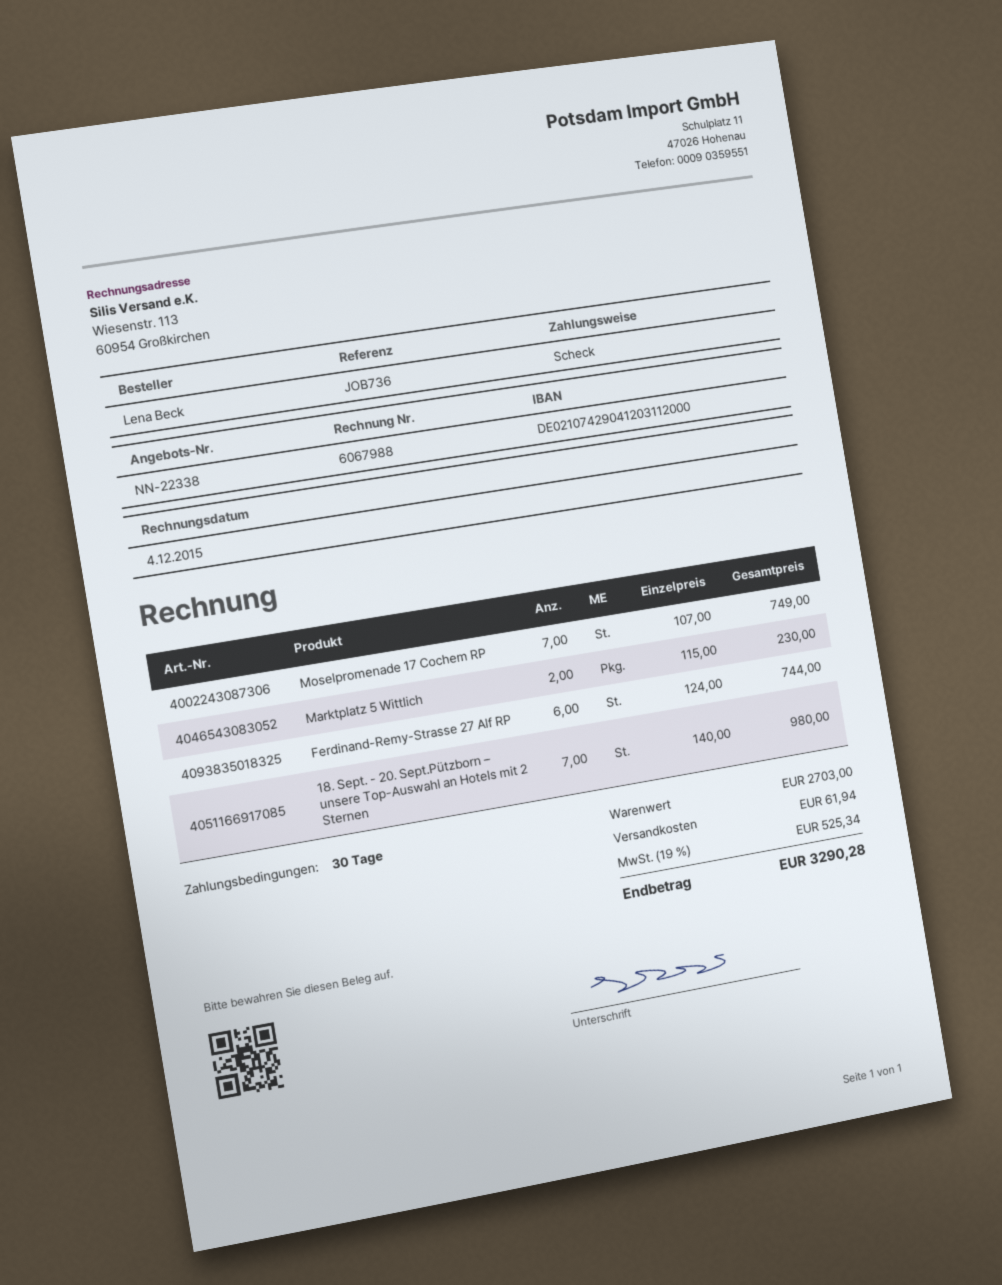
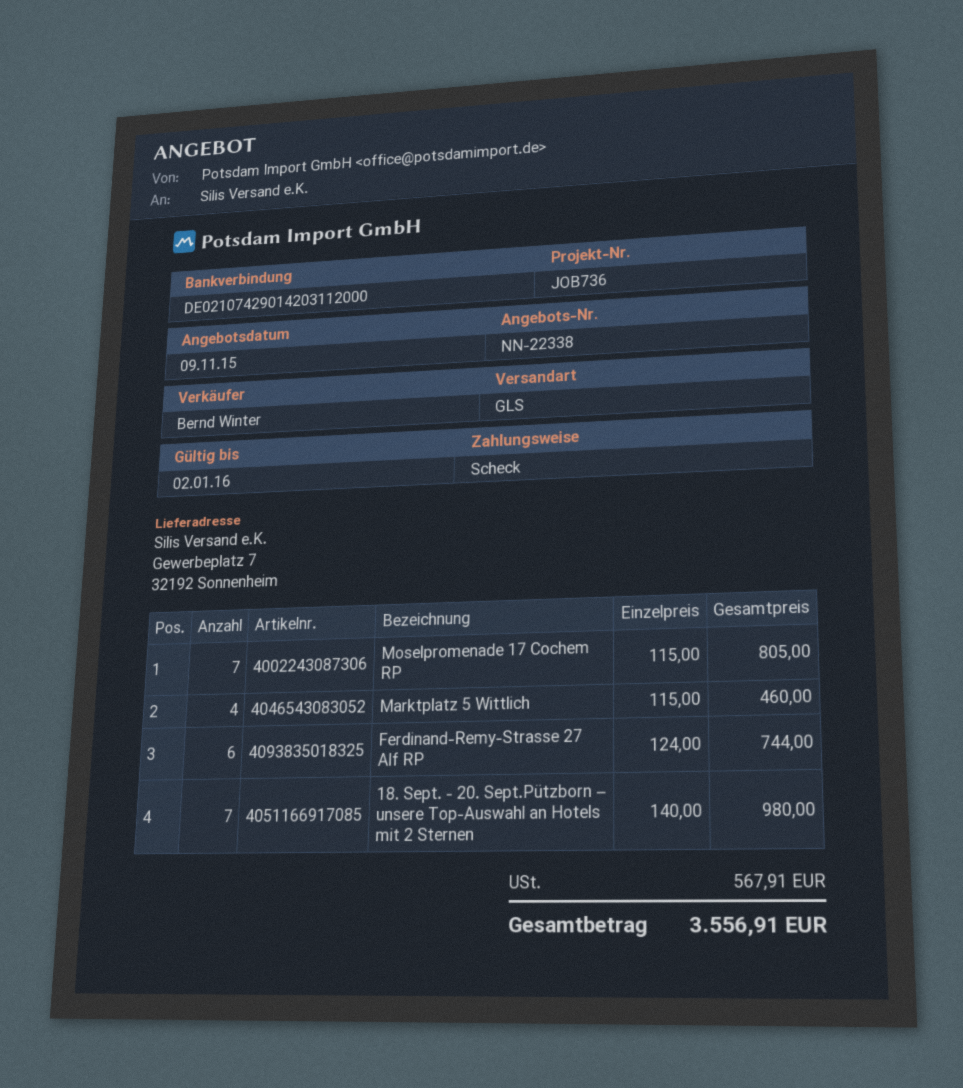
bank account: DE02107429041203112000 -> DE02107429014203112000
Moselpromenade 17 Cochem RP: 7 x 107.00 = 749.00 -> 7 x 115.00 = 805.00
Marktplatz 5 Wittlich: 2 x 115.00 = 230.00 -> 4 x 115.00 = 460.00
shipping: 61.94 -> none
tax: 525.34 -> 567.91
total: 3290.28 -> 3556.91

